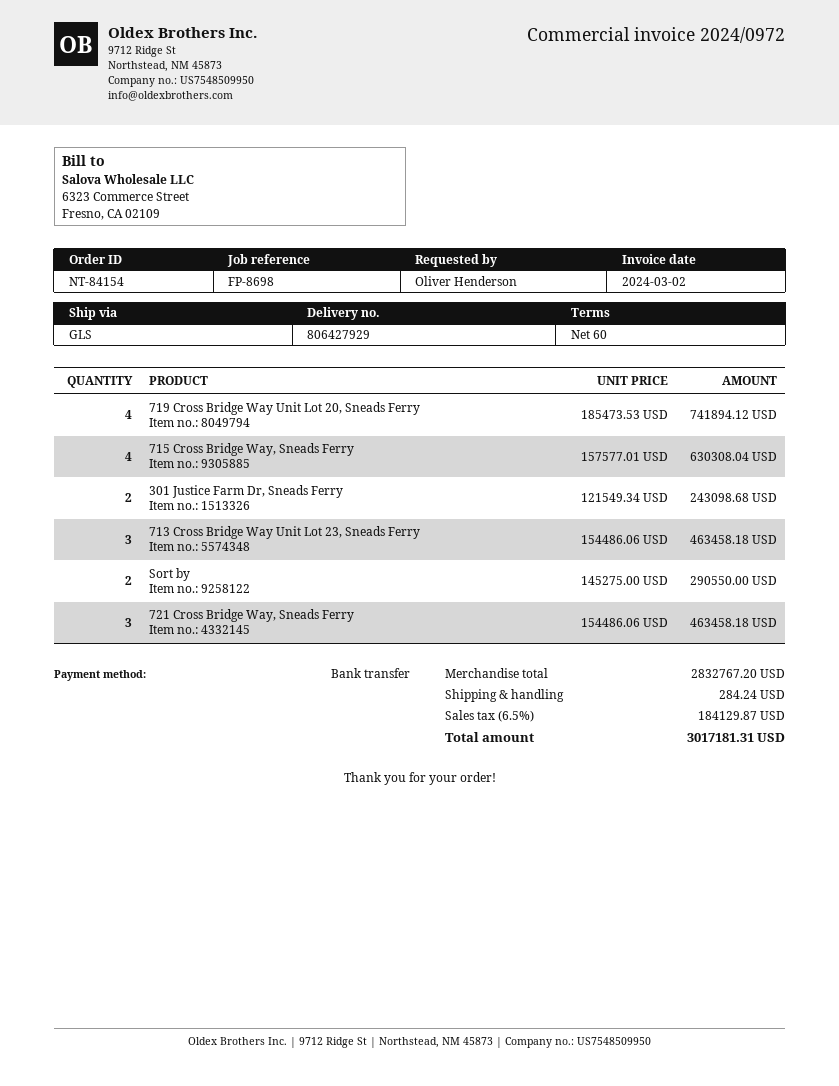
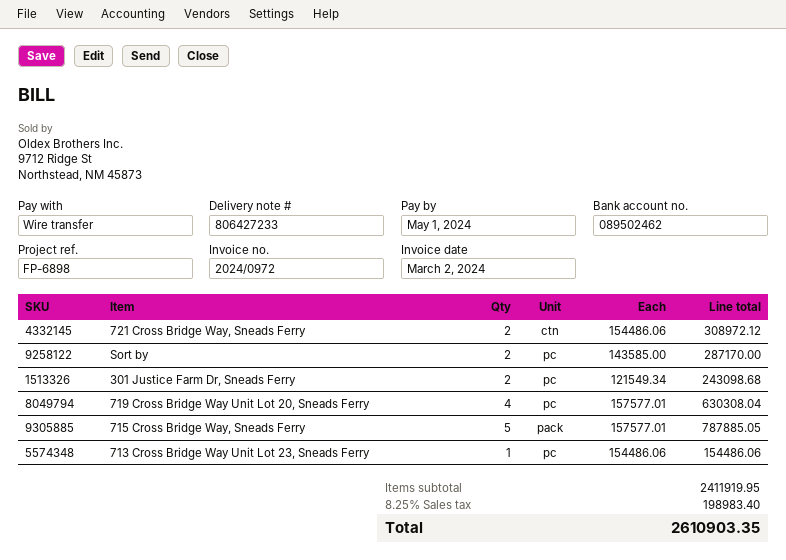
delivery note number: 806427929 -> 806427233
reference: FP-8698 -> FP-6898
719 Cross Bridge Way Unit Lot 20, Sneads Ferry: 4 x 185473.53 = 741894.12 -> 4 x 157577.01 = 630308.04
715 Cross Bridge Way, Sneads Ferry: 4 x 157577.01 = 630308.04 -> 5 x 157577.01 = 787885.05
713 Cross Bridge Way Unit Lot 23, Sneads Ferry: 3 x 154486.06 = 463458.18 -> 1 x 154486.06 = 154486.06
Sort by: 2 x 145275.00 = 290550.00 -> 2 x 143585.00 = 287170.00
721 Cross Bridge Way, Sneads Ferry: 3 x 154486.06 = 463458.18 -> 2 x 154486.06 = 308972.12
subtotal: 2832767.20 -> 2411919.95
shipping: 284.24 -> none
tax: 6.5% = 184129.87 -> 8.25% = 198983.40
total: 3017181.31 -> 2610903.35

